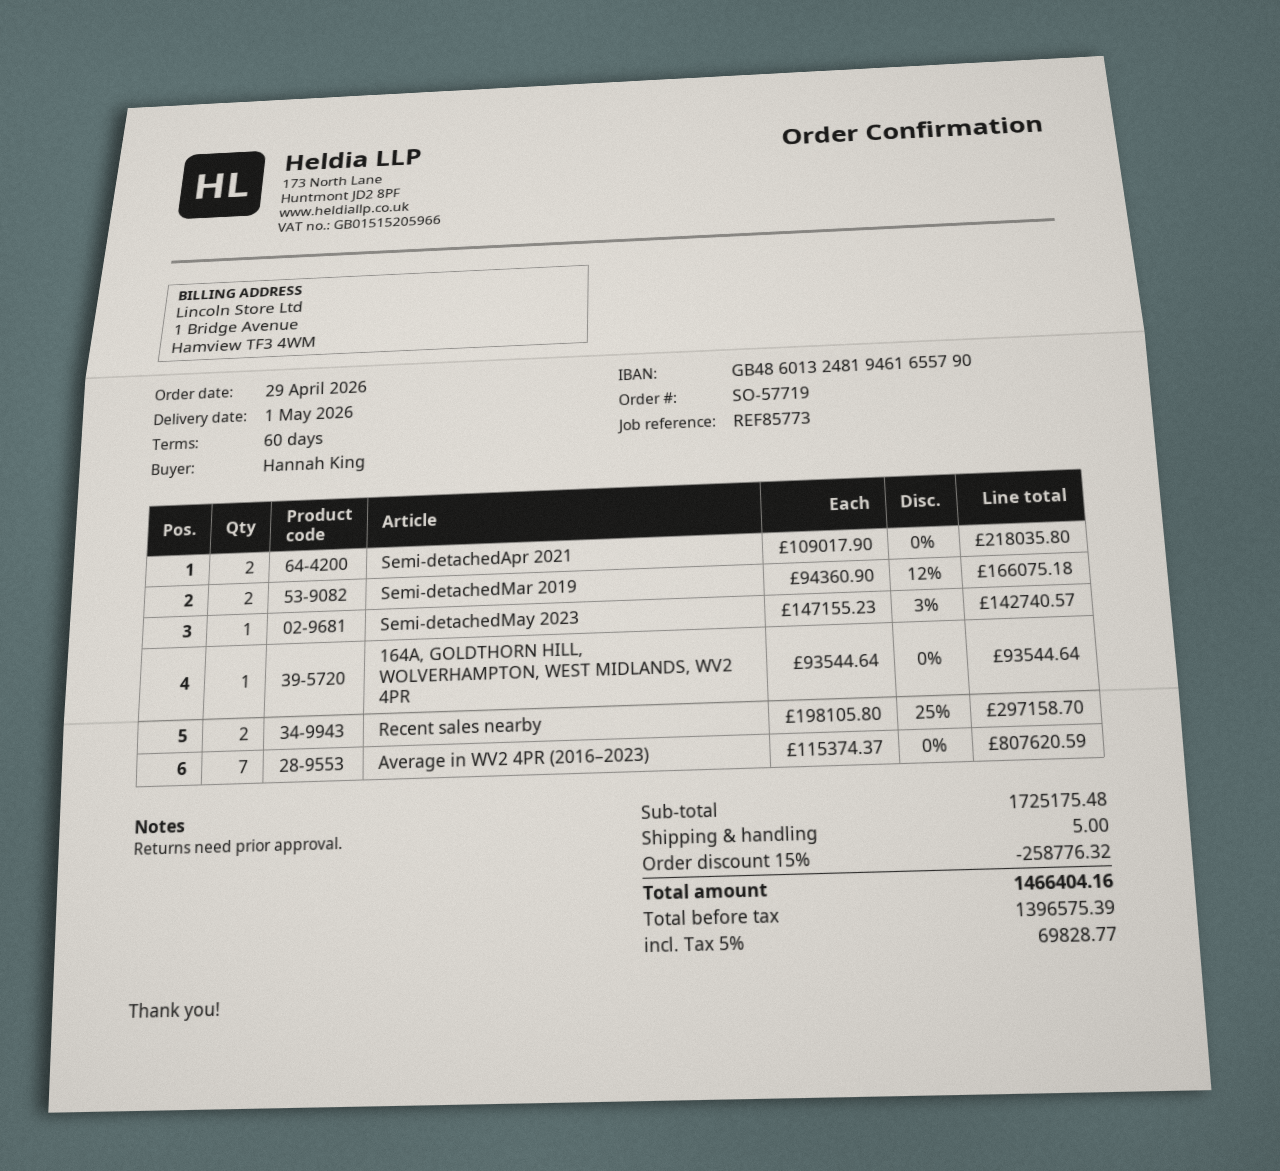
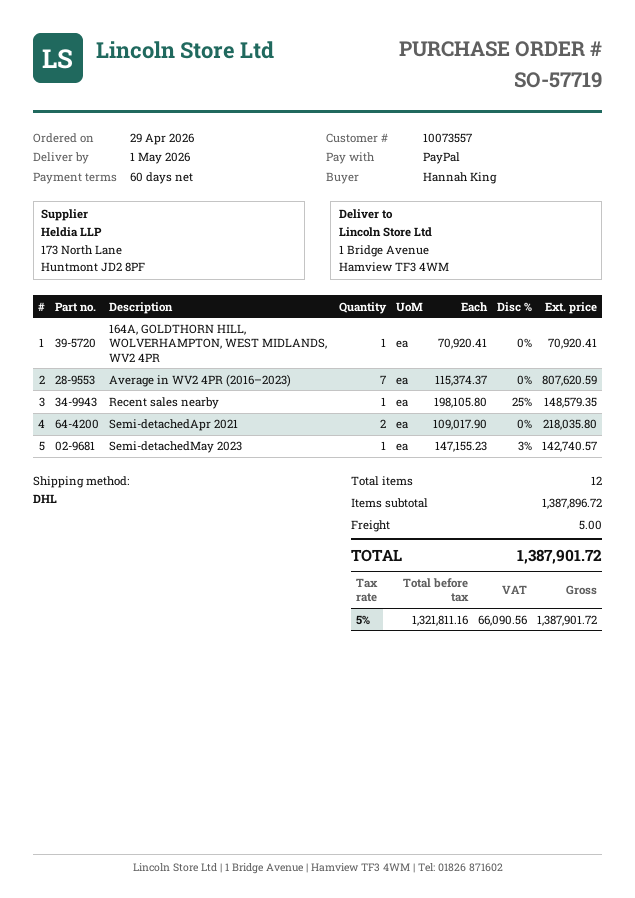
Semi-detachedMar 2019: 2 x 94360.90 - 12% = 166075.18 -> none
164A, GOLDTHORN HILL, WOLVERHAMPTON, WEST MIDLANDS, WV2 4PR: 1 x 93544.64 = 93544.64 -> 1 x 70920.41 = 70920.41
Recent sales nearby: 2 x 198105.80 - 25% = 297158.70 -> 1 x 198105.80 - 25% = 148579.35
subtotal: 1725175.48 -> 1387896.72
discount: 15% = 258776.32 -> none
net: 1396575.39 -> 1321811.16
tax: 5% = 69828.77 -> 5% = 66090.56
total: 1466404.16 -> 1387901.72

